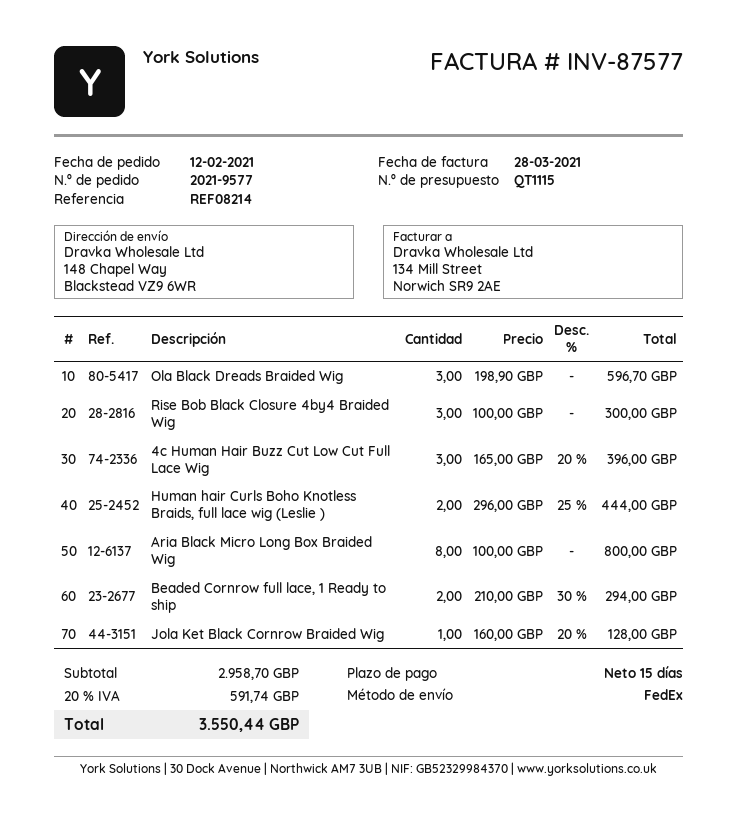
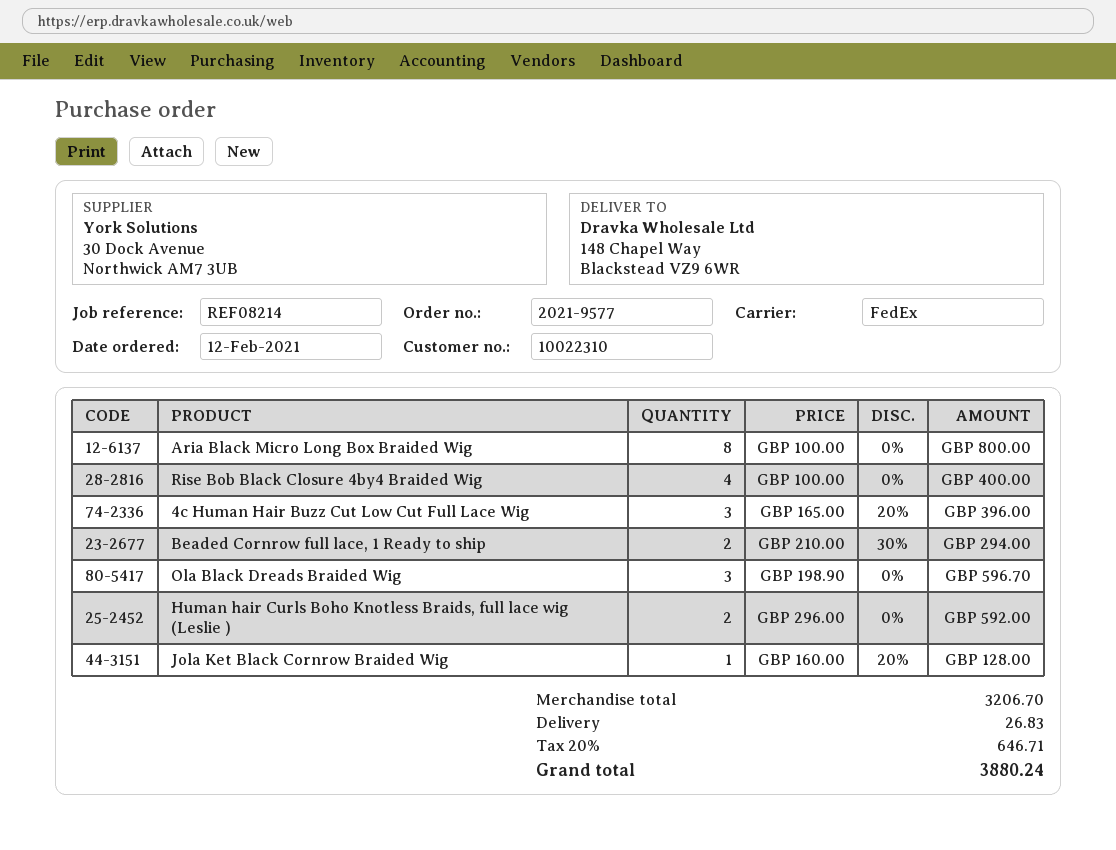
Rise Bob Black Closure 4by4 Braided Wig: 3 x 100.00 = 300.00 -> 4 x 100.00 = 400.00
Human hair Curls Boho Knotless Braids, full lace wig (Leslie ): 2 x 296.00 - 25% = 444.00 -> 2 x 296.00 = 592.00
subtotal: 2958.70 -> 3206.70
shipping: none -> 26.83
tax: 20% = 591.74 -> 20% = 646.71
total: 3550.44 -> 3880.24

